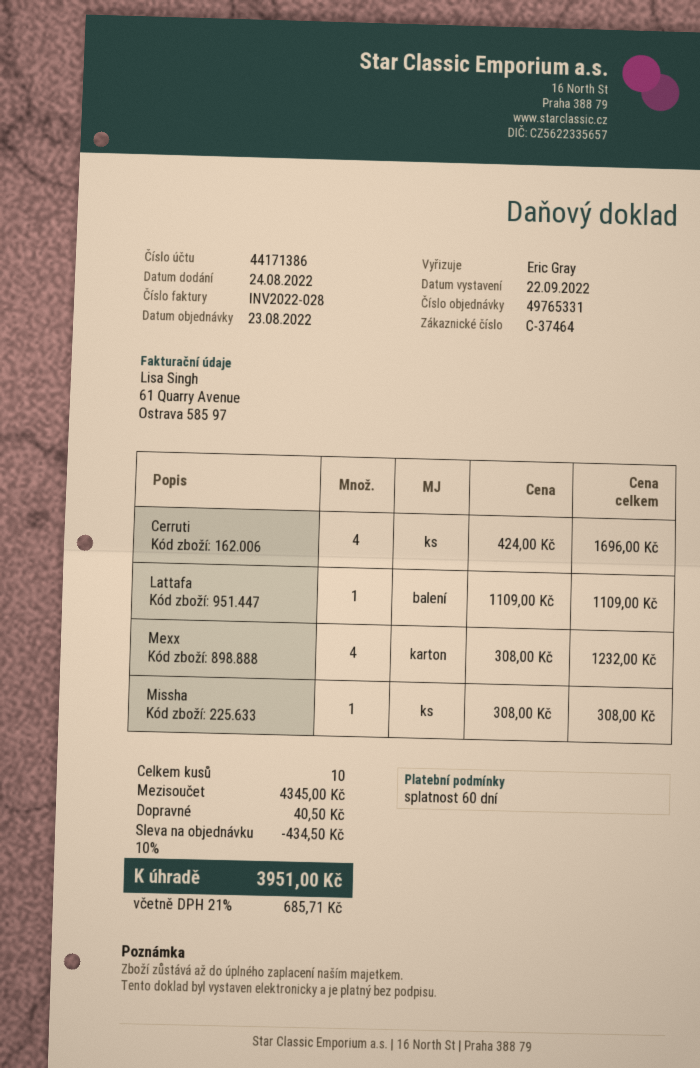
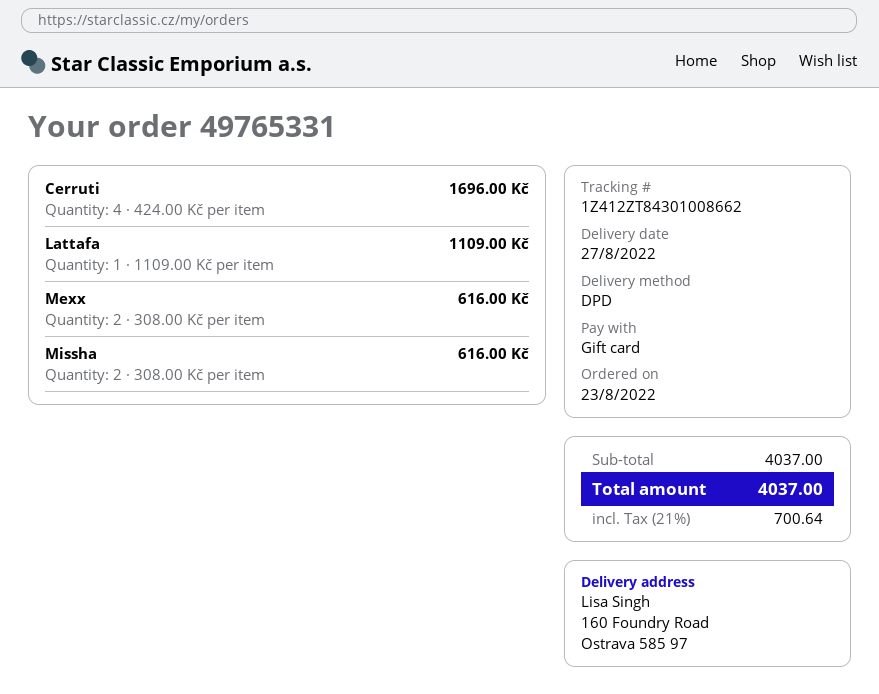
delivery date: 2022-08-24 -> 2022-08-27
Mexx: 4 x 308.00 = 1232.00 -> 2 x 308.00 = 616.00
Missha: 1 x 308.00 = 308.00 -> 2 x 308.00 = 616.00
subtotal: 4345.00 -> 4037.00
discount: 10% = 434.50 -> none
shipping: 40.50 -> none
tax: 21% = 685.71 -> 21% = 700.64
total: 3951.00 -> 4037.00

